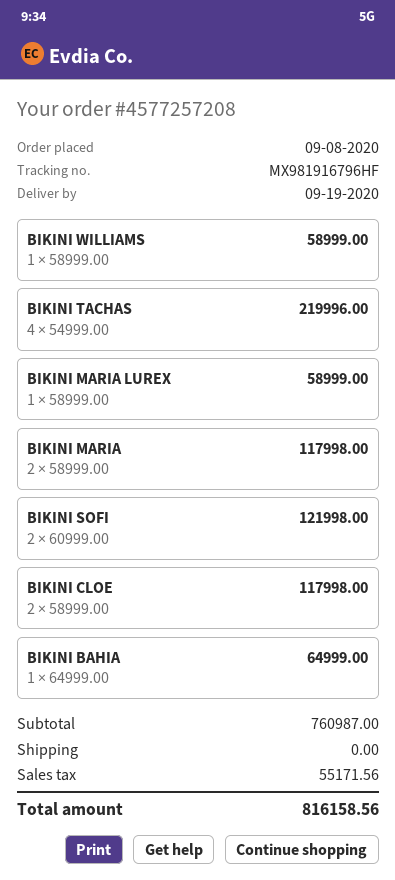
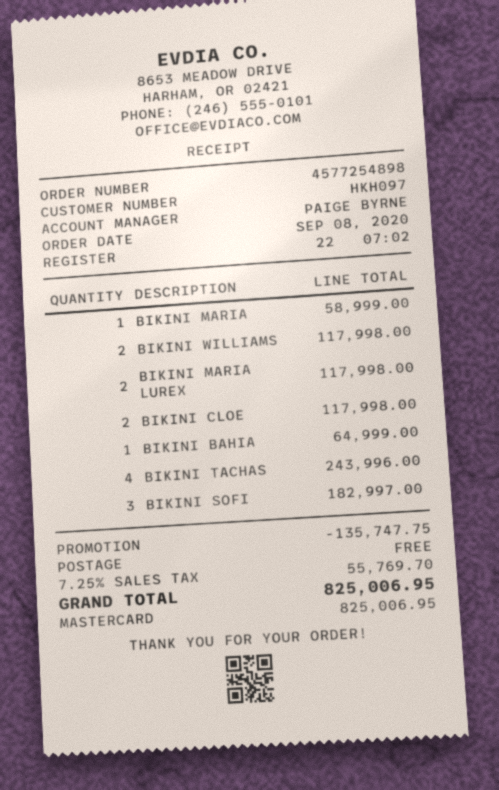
order number: 4577257208 -> 4577254898
BIKINI WILLIAMS: 1 for 58999.00 -> 2 for 117998.00
BIKINI TACHAS: 4 for 219996.00 -> 4 for 243996.00
BIKINI MARIA LUREX: 1 for 58999.00 -> 2 for 117998.00
BIKINI MARIA: 2 for 117998.00 -> 1 for 58999.00
BIKINI SOFI: 2 for 121998.00 -> 3 for 182997.00
discount: none -> 135747.75
tax: 55171.56 -> 55769.70
total: 816158.56 -> 825006.95

